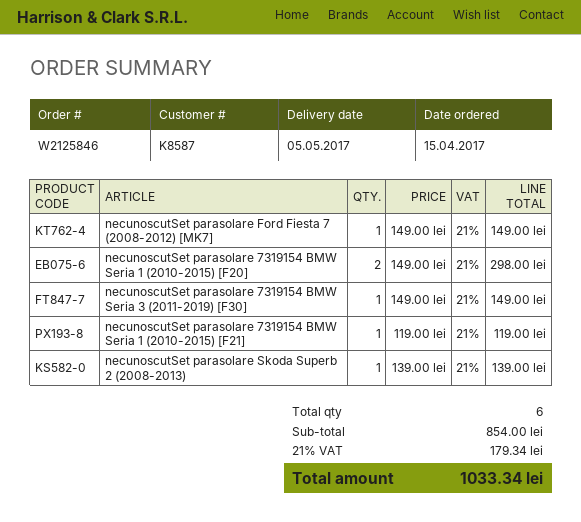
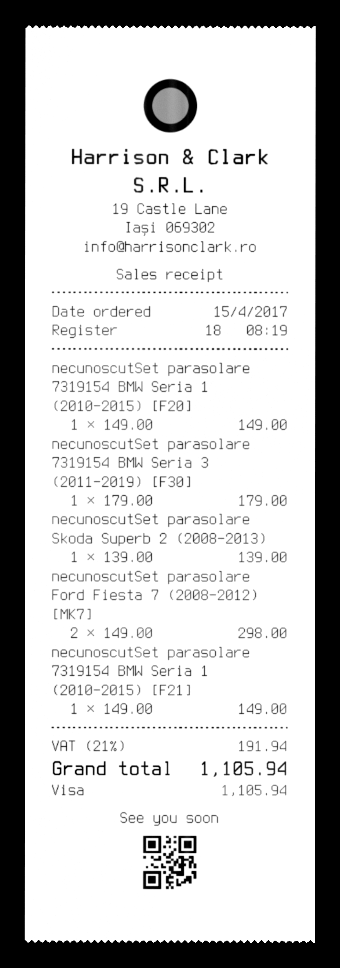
necunoscutSet parasolare Ford Fiesta 7 (2008-2012) [MK7]: 1 x 149.00 = 149.00 -> 2 x 149.00 = 298.00
necunoscutSet parasolare 7319154 BMW Seria 1 (2010-2015) [F20]: 2 x 149.00 = 298.00 -> 1 x 149.00 = 149.00
necunoscutSet parasolare 7319154 BMW Seria 3 (2011-2019) [F30]: 1 x 149.00 = 149.00 -> 1 x 179.00 = 179.00
necunoscutSet parasolare 7319154 BMW Seria 1 (2010-2015) [F21]: 1 x 119.00 = 119.00 -> 1 x 149.00 = 149.00
tax: 21% = 179.34 -> 21% = 191.94
total: 1033.34 -> 1105.94

